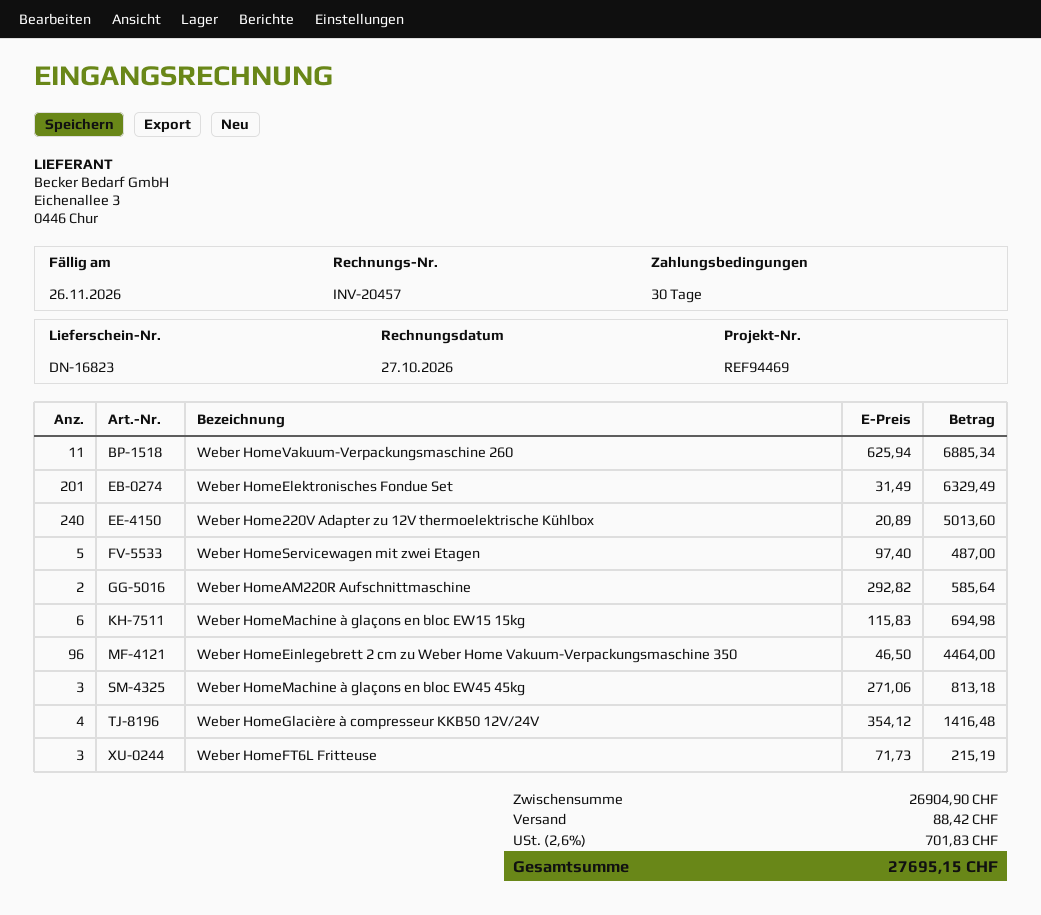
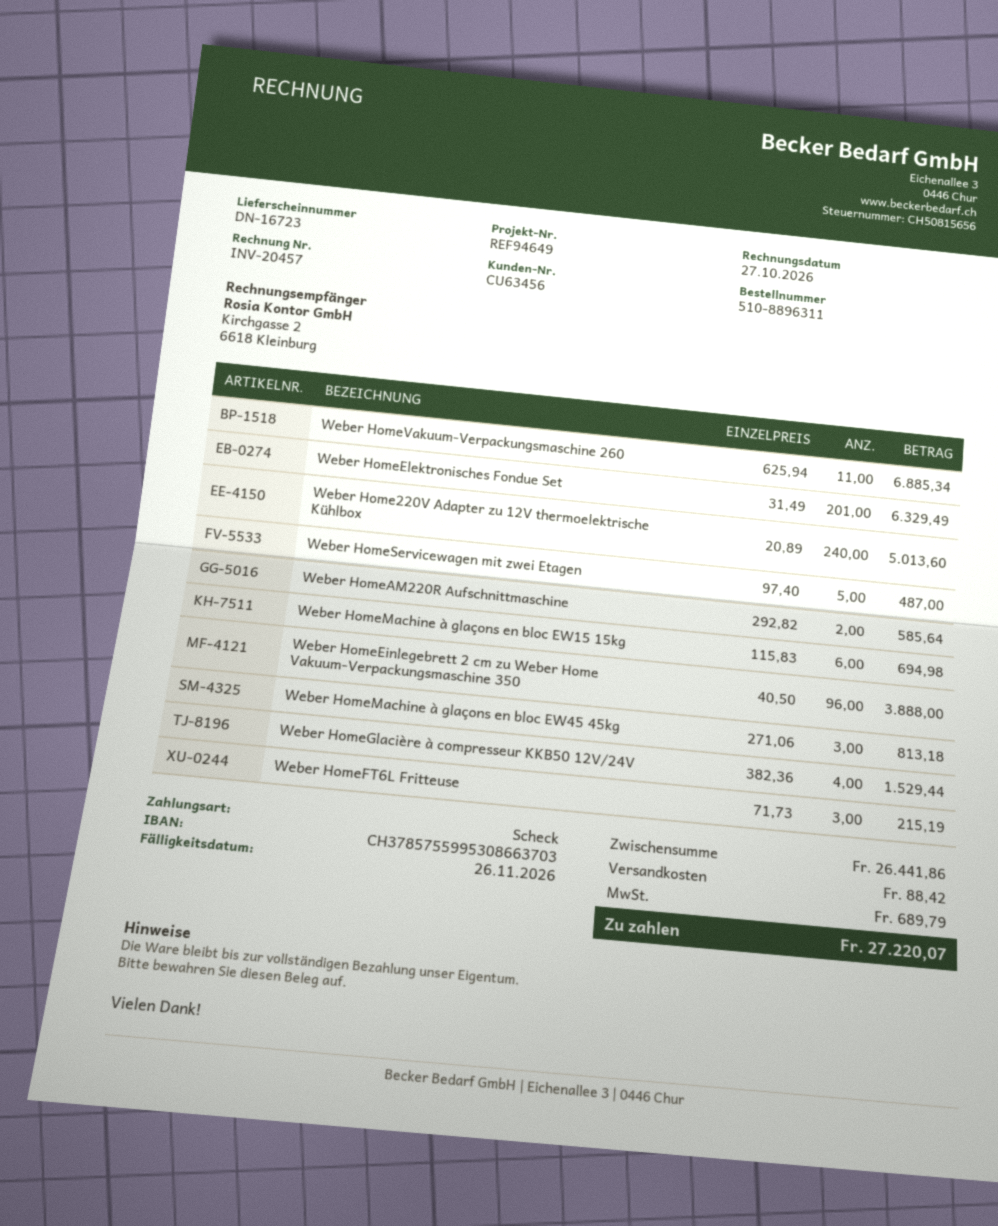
delivery note number: DN-16823 -> DN-16723
reference: REF94469 -> REF94649
Weber HomeEinlegebrett 2 cm zu Weber Home Vakuum-Verpackungsmaschine 350: 96 x 46.50 = 4464.00 -> 96 x 40.50 = 3888.00
Weber HomeGlacière à compresseur KKB50 12V/24V: 4 x 354.12 = 1416.48 -> 4 x 382.36 = 1529.44
subtotal: 26904.90 -> 26441.86
tax: 701.83 -> 689.79
total: 27695.15 -> 27220.07

